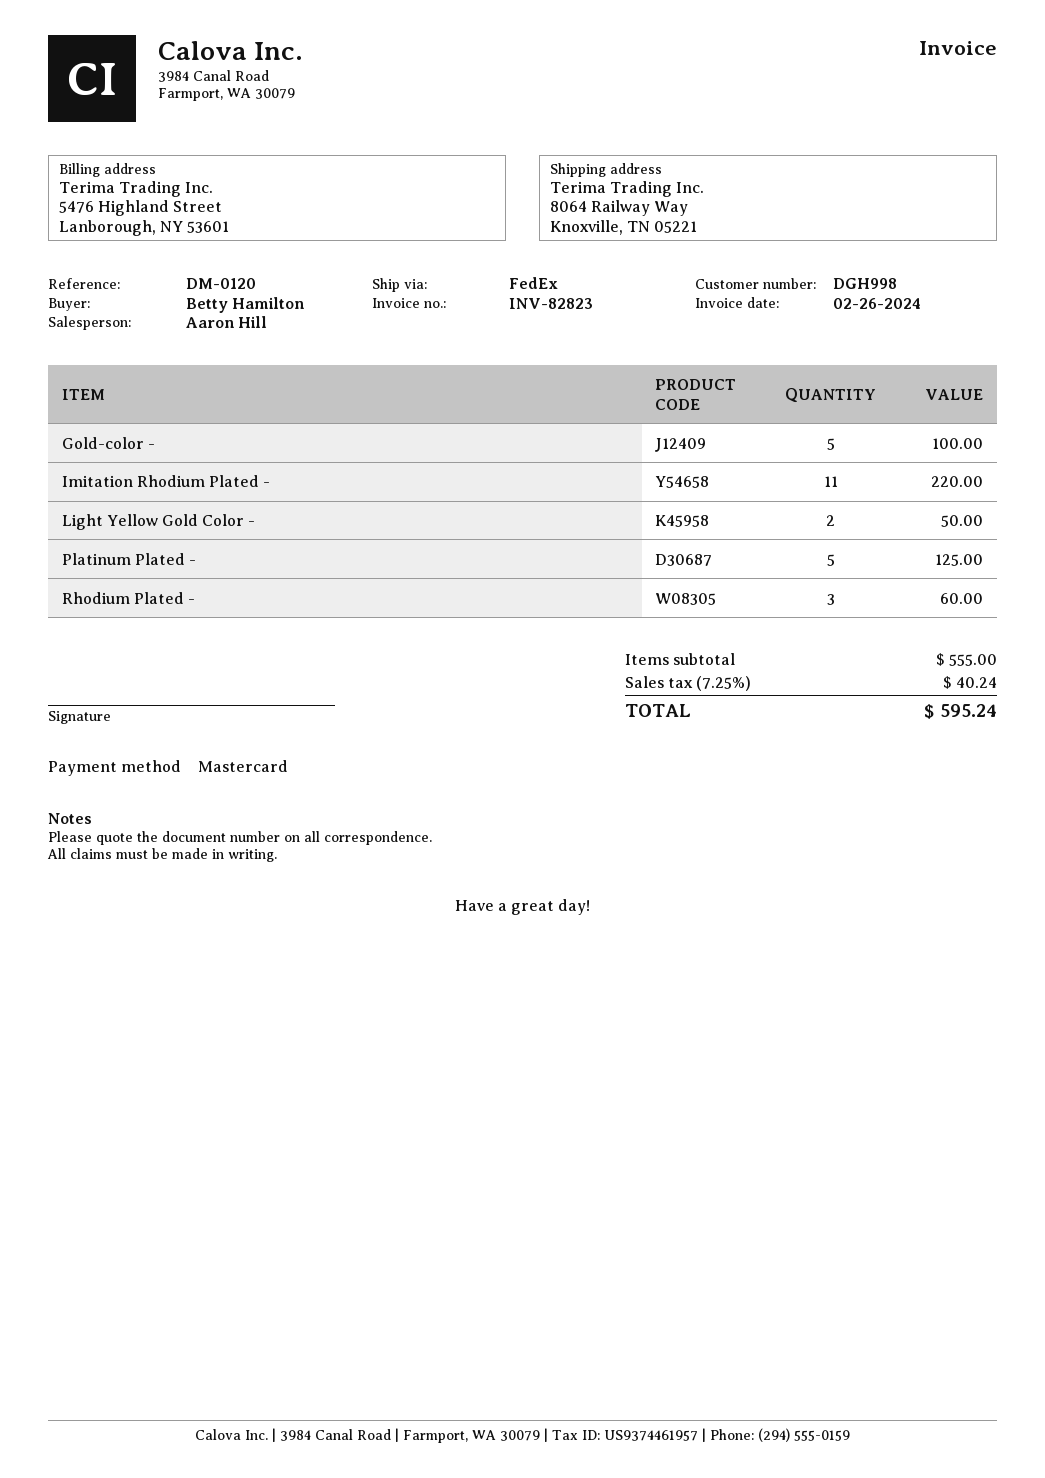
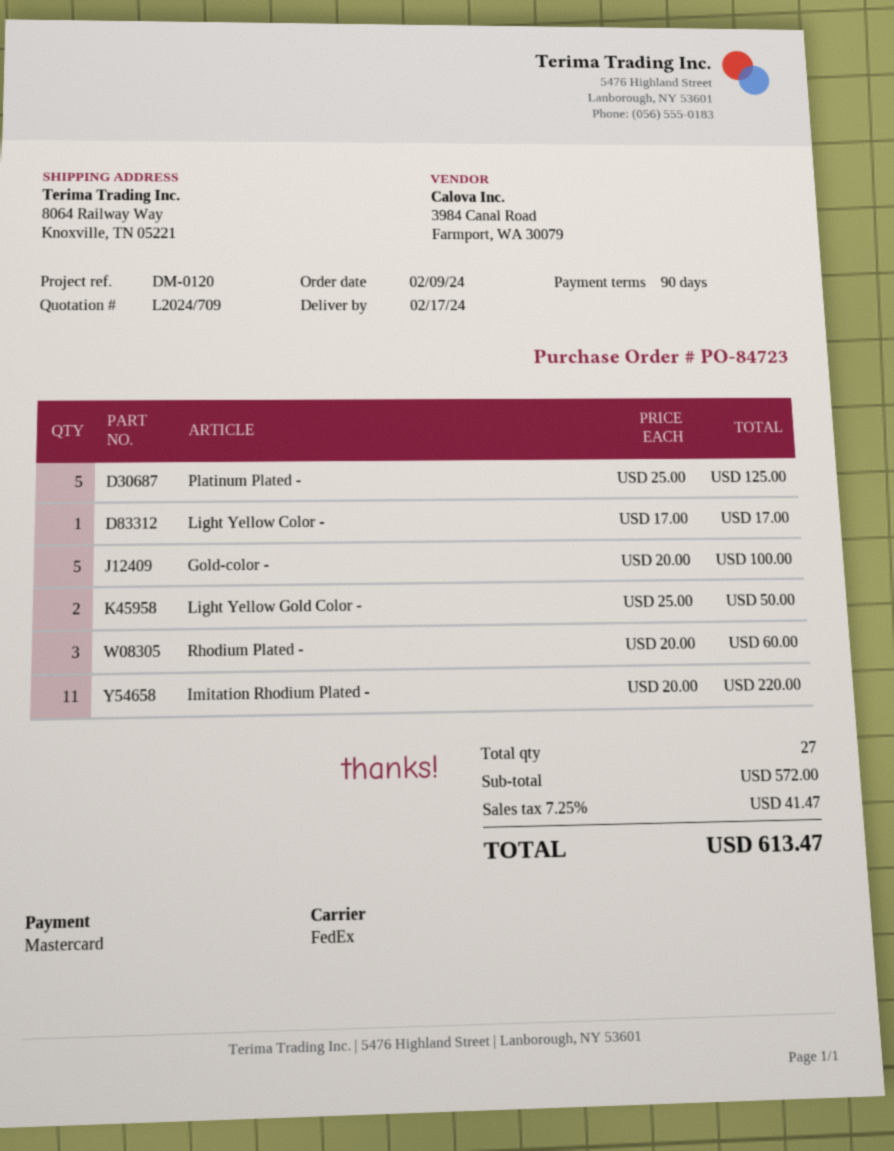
Light Yellow Color -: none -> 1 for 17.00
subtotal: 555.00 -> 572.00
tax: 7.25% = 40.24 -> 7.25% = 41.47
total: 595.24 -> 613.47

